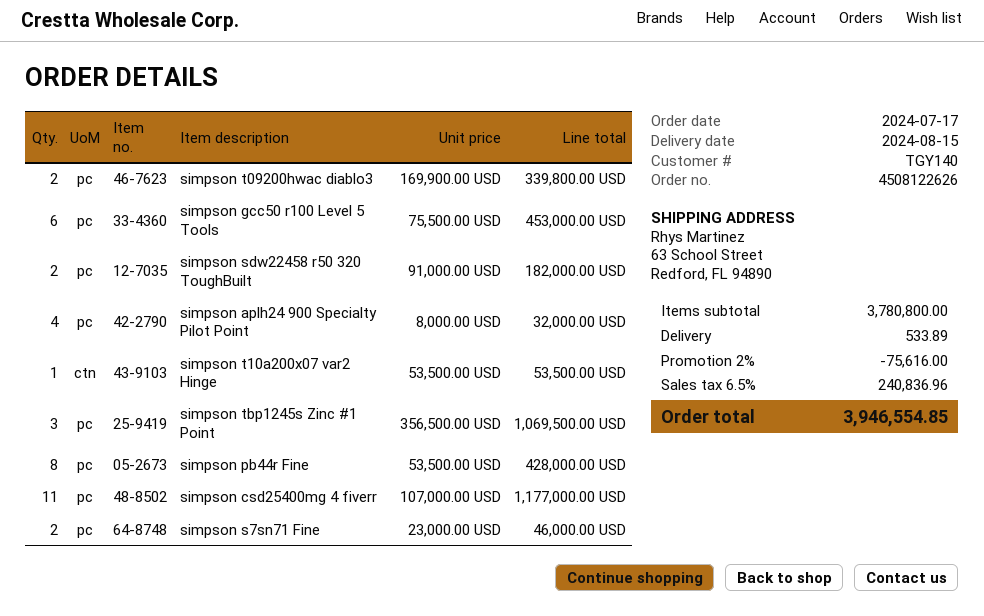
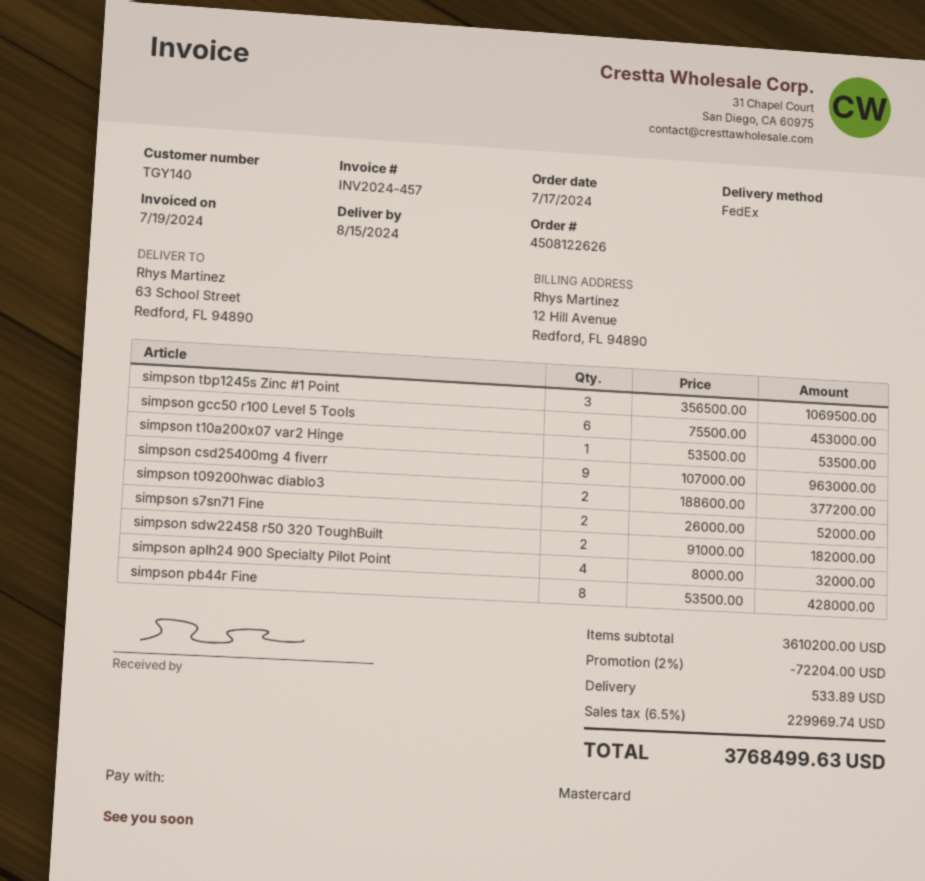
simpson t09200hwac diablo3: 2 x 169900.00 = 339800.00 -> 2 x 188600.00 = 377200.00
simpson csd25400mg 4 fiverr: 11 x 107000.00 = 1177000.00 -> 9 x 107000.00 = 963000.00
simpson s7sn71 Fine: 2 x 23000.00 = 46000.00 -> 2 x 26000.00 = 52000.00
subtotal: 3780800.00 -> 3610200.00
discount: 2% = 75616.00 -> 2% = 72204.00
tax: 6.5% = 240836.96 -> 6.5% = 229969.74
total: 3946554.85 -> 3768499.63

